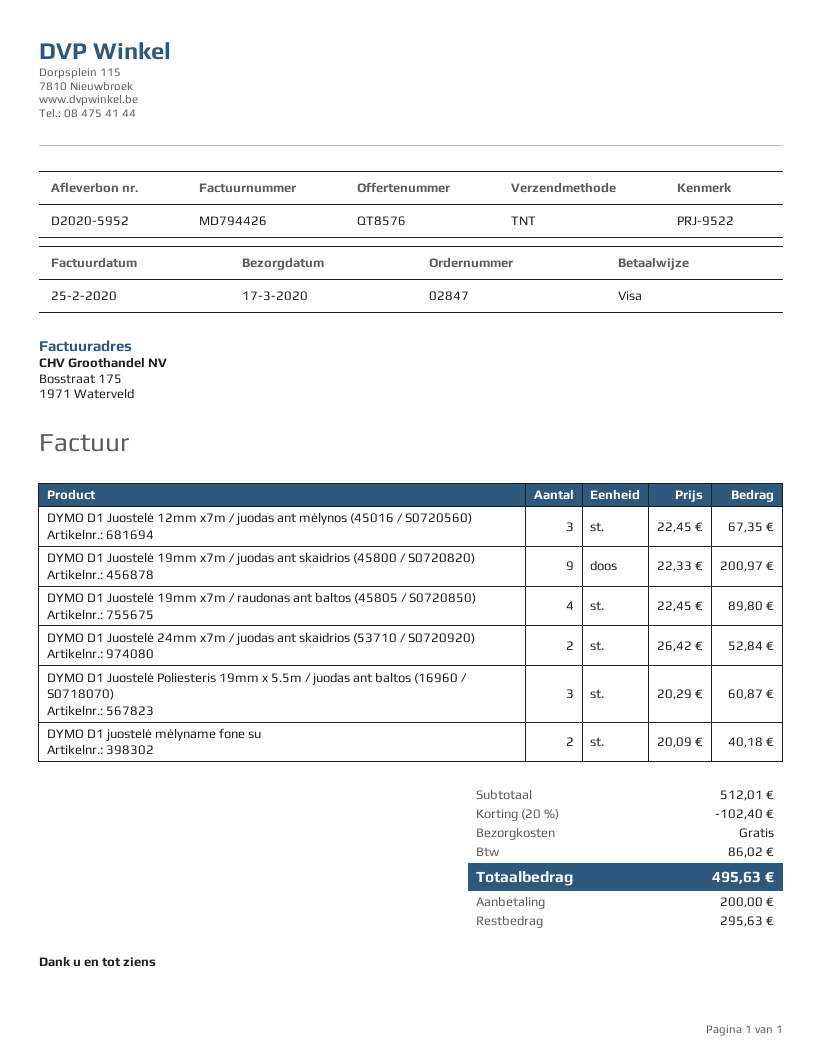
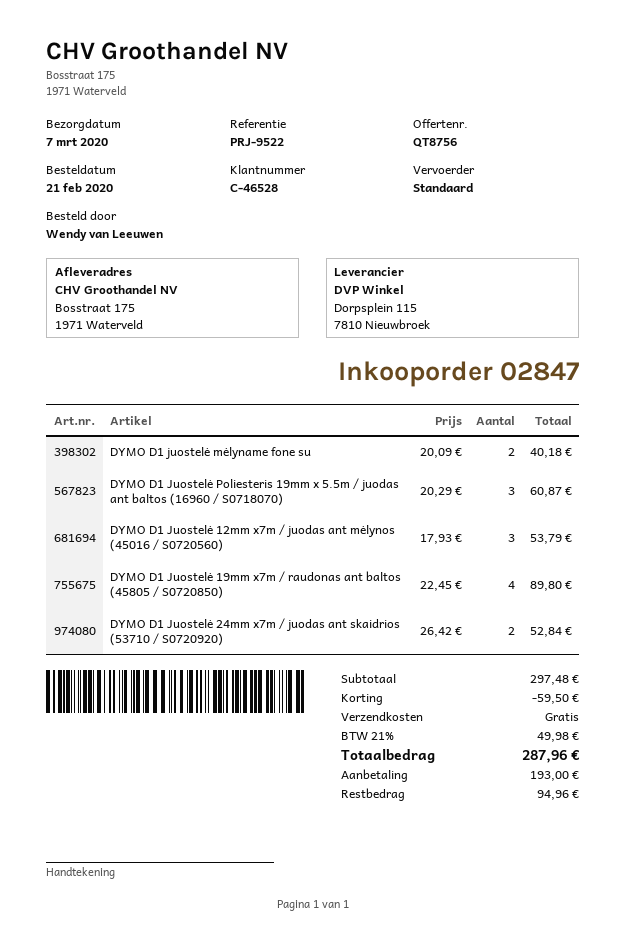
quote number: QT8576 -> QT8756
delivery date: 2020-03-17 -> 2020-03-07
shipping method: TNT -> standard
DYMO D1 Juostelė 12mm x7m / juodas ant mėlynos (45016 / S0720560): 3 x 22.45 = 67.35 -> 3 x 17.93 = 53.79
DYMO D1 Juostelė 19mm x7m / juodas ant skaidrios (45800 / S0720820): 9 x 22.33 = 200.97 -> none
subtotal: 512.01 -> 297.48
discount: 102.40 -> 59.50
tax: 86.02 -> 49.98
total: 495.63 -> 287.96
deposit: 200.00 -> 193.00
balance: 295.63 -> 94.96

